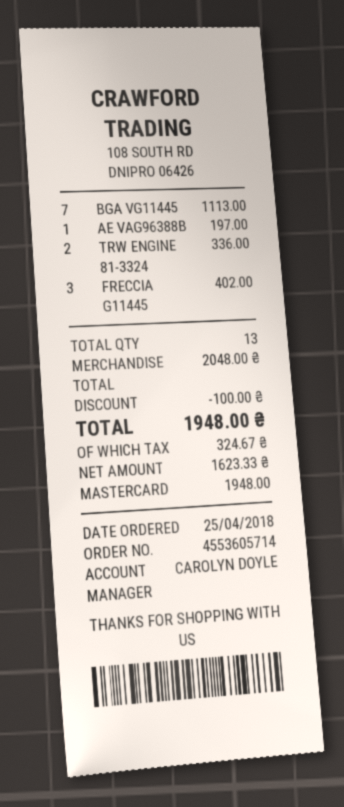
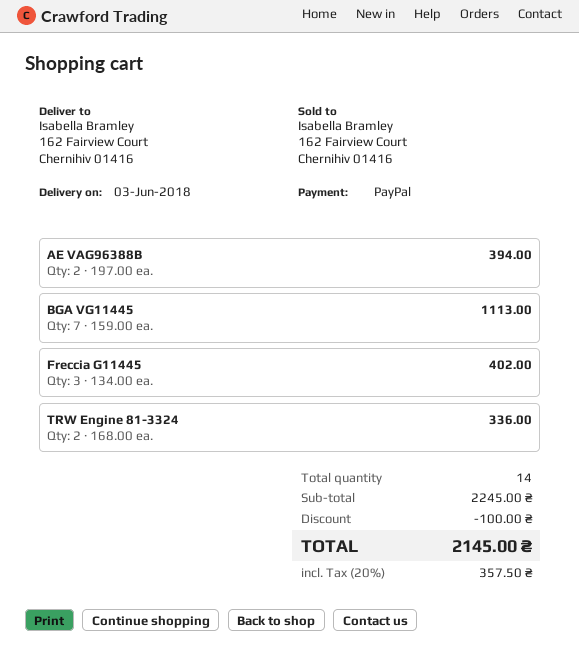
payment method: Mastercard -> PayPal
AE VAG96388B: 1 for 197.00 -> 2 for 394.00
total quantity: 13 -> 14
subtotal: 2048.00 -> 2245.00
tax: 324.67 -> 357.50
total: 1948.00 -> 2145.00

